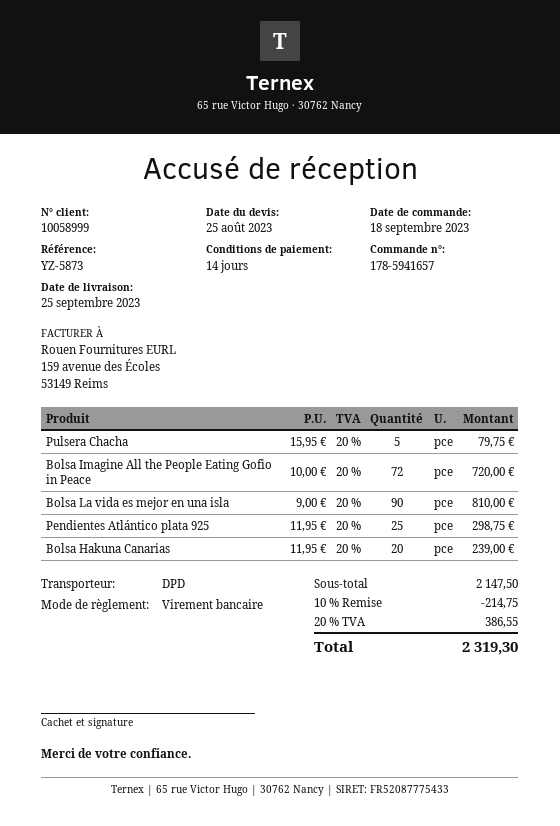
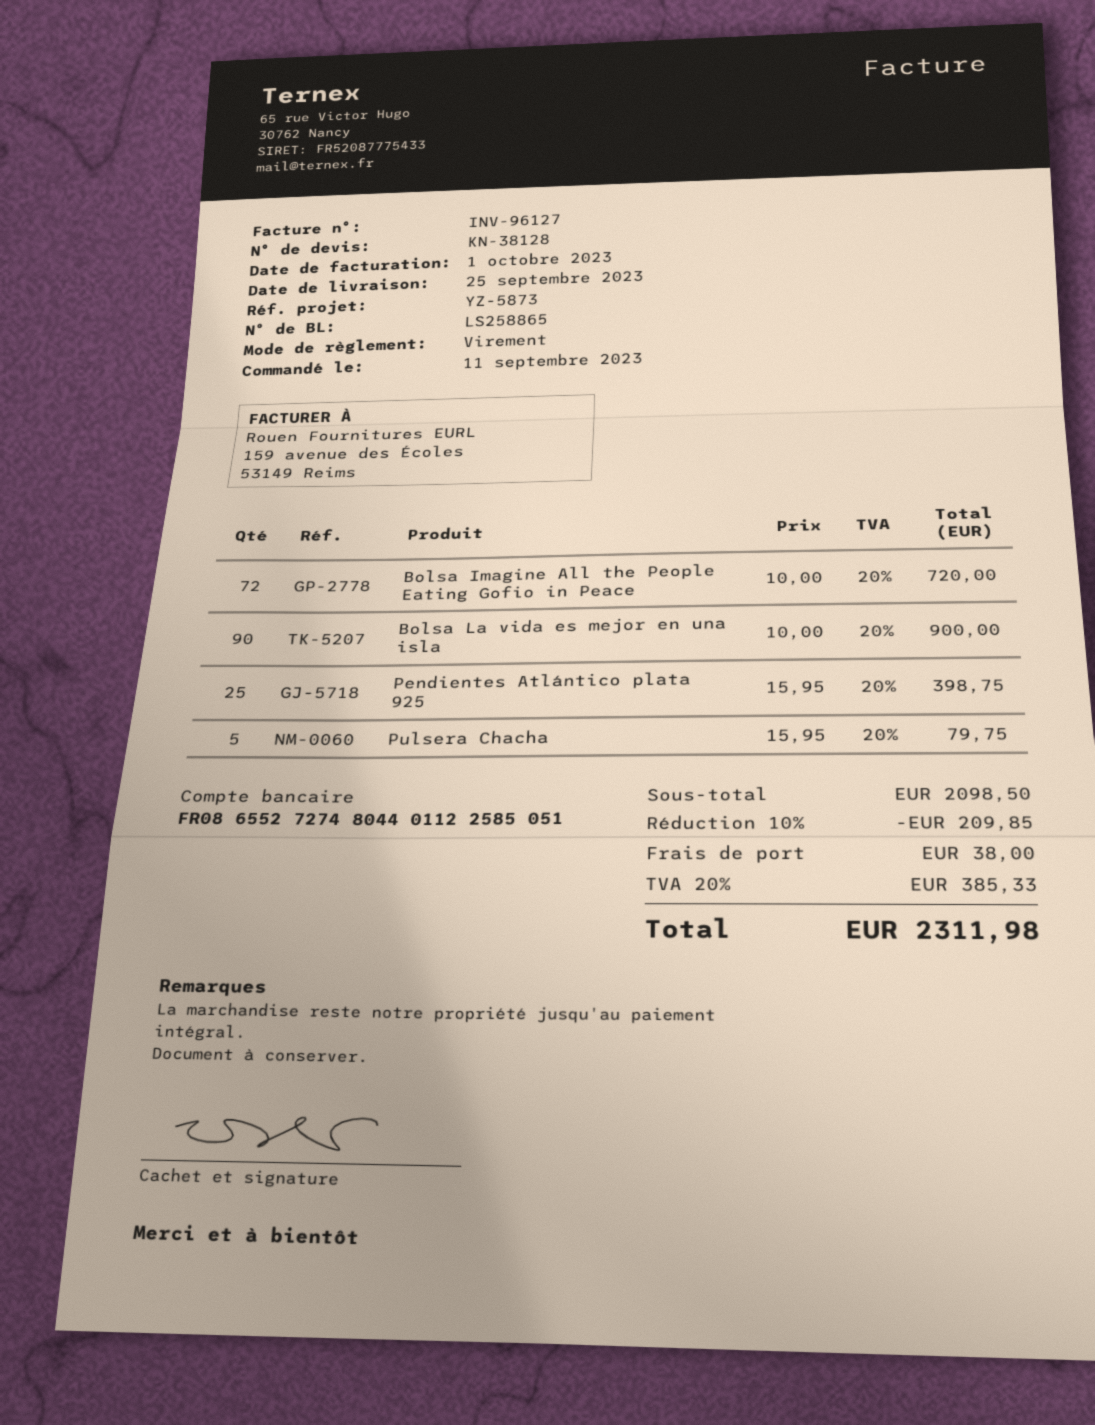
order date: 2023-09-18 -> 2023-09-11
Bolsa La vida es mejor en una isla: 90 x 9.00 = 810.00 -> 90 x 10.00 = 900.00
Pendientes Atlántico plata 925: 25 x 11.95 = 298.75 -> 25 x 15.95 = 398.75
Bolsa Hakuna Canarias: 20 x 11.95 = 239.00 -> none
subtotal: 2147.50 -> 2098.50
discount: 10% = 214.75 -> 10% = 209.85
shipping: none -> 38.00
tax: 20% = 386.55 -> 20% = 385.33
total: 2319.30 -> 2311.98

